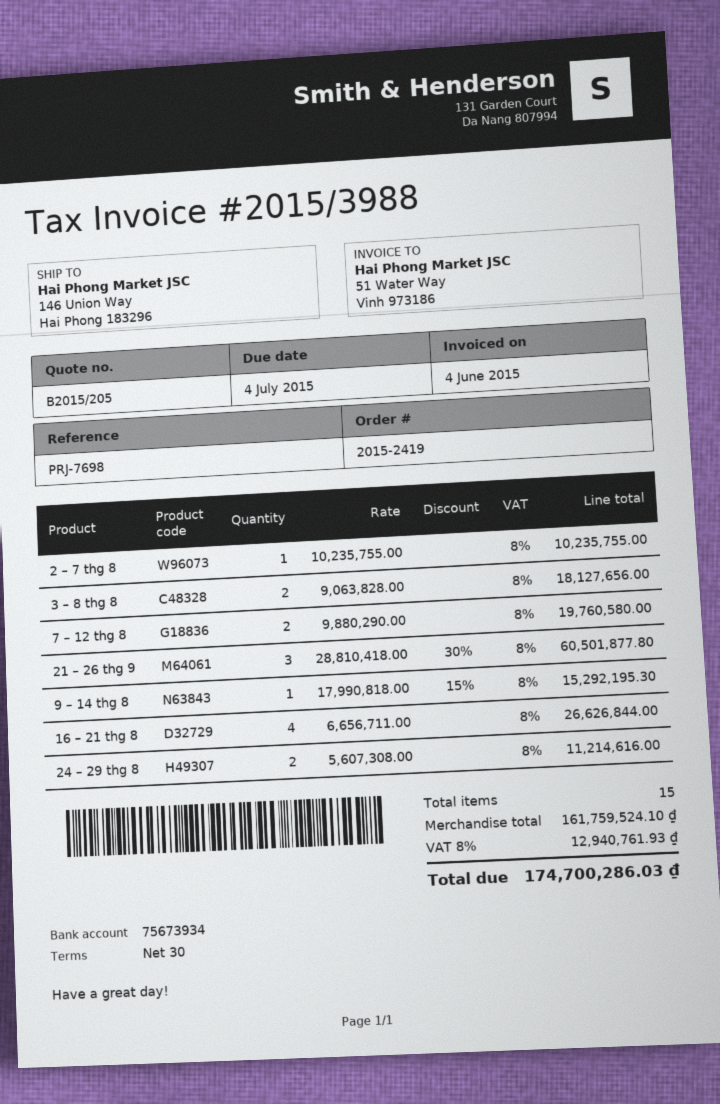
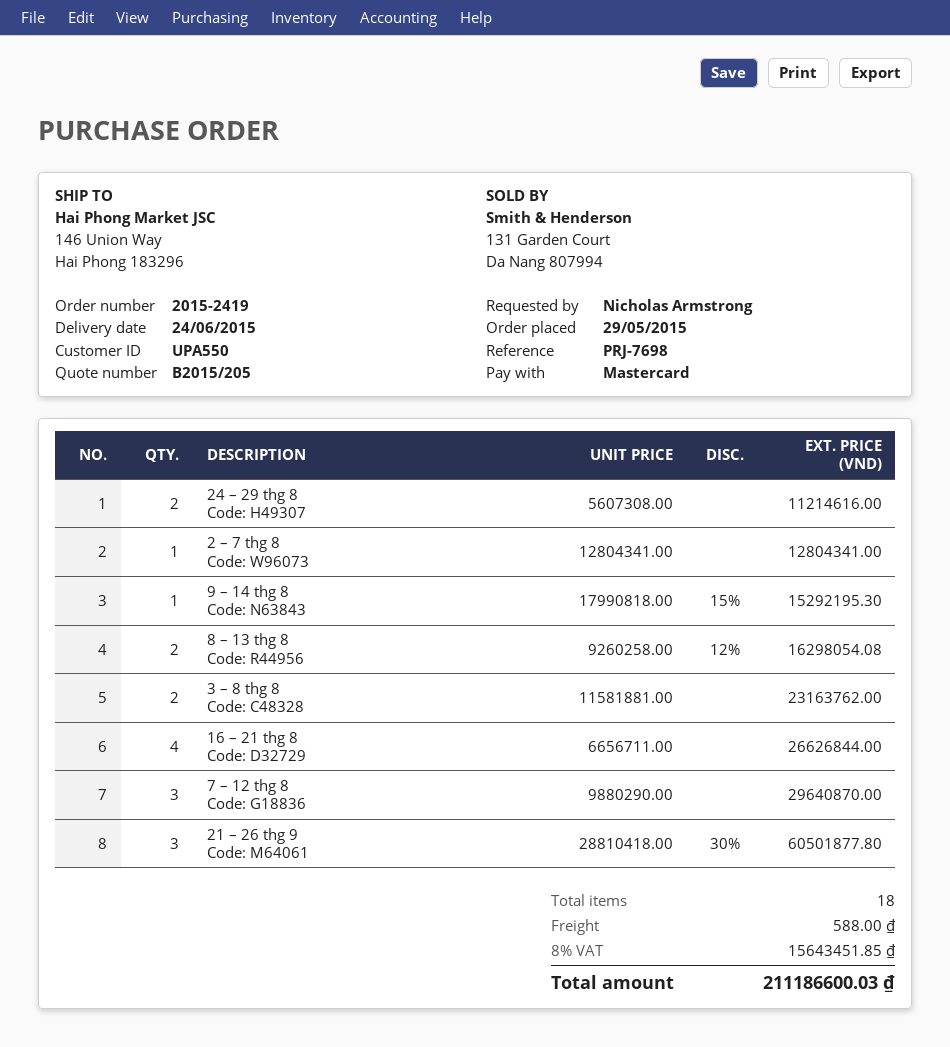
2 – 7 thg 8: 1 x 10235755.00 = 10235755.00 -> 1 x 12804341.00 = 12804341.00
3 – 8 thg 8: 2 x 9063828.00 = 18127656.00 -> 2 x 11581881.00 = 23163762.00
7 – 12 thg 8: 2 x 9880290.00 = 19760580.00 -> 3 x 9880290.00 = 29640870.00
8 – 13 thg 8: none -> 2 x 9260258.00 - 12% = 16298054.08
total quantity: 15 -> 18
shipping: none -> 588.00
tax: 8% = 12940761.93 -> 8% = 15643451.85
total: 174700286.03 -> 211186600.03

